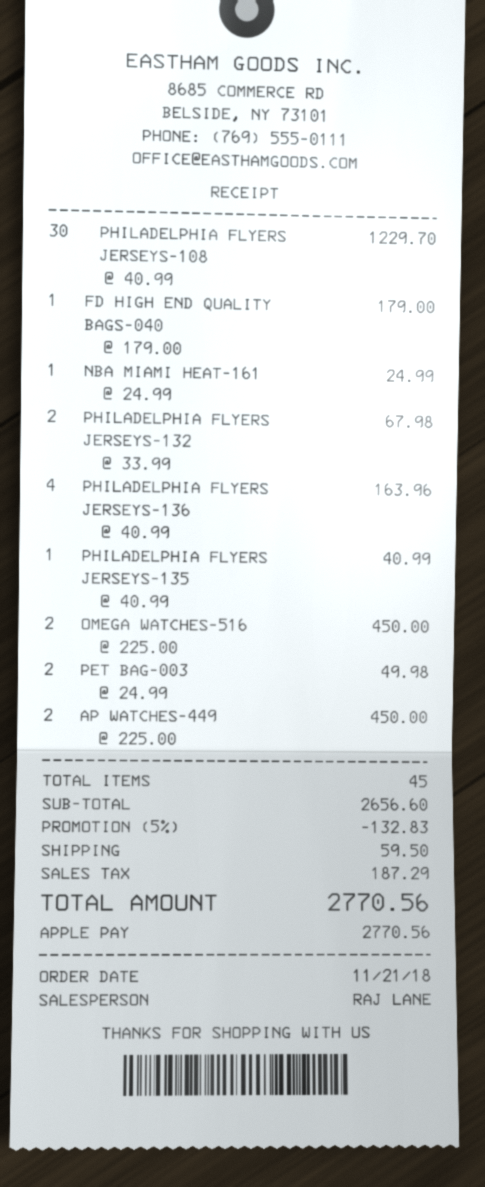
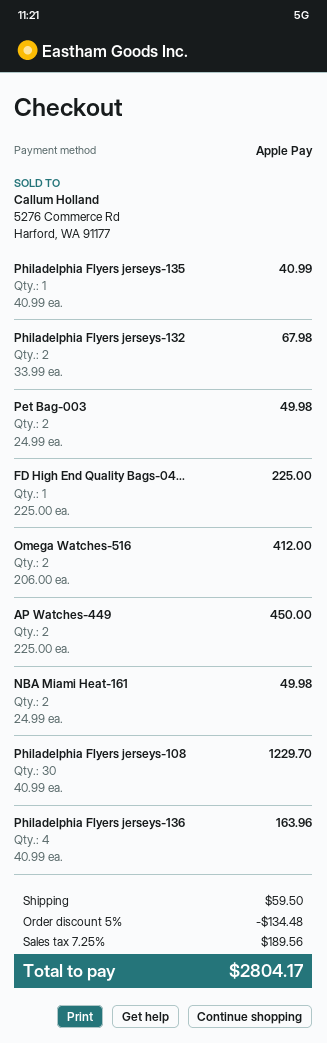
FD HIGH END QUALITY BAGS-040: 1 x 179.00 = 179.00 -> 1 x 225.00 = 225.00
NBA MIAMI HEAT-161: 1 x 24.99 = 24.99 -> 2 x 24.99 = 49.98
OMEGA WATCHES-516: 2 x 225.00 = 450.00 -> 2 x 206.00 = 412.00
discount: 5% = 132.83 -> 5% = 134.48
tax: 187.29 -> 189.56
total: 2770.56 -> 2804.17

